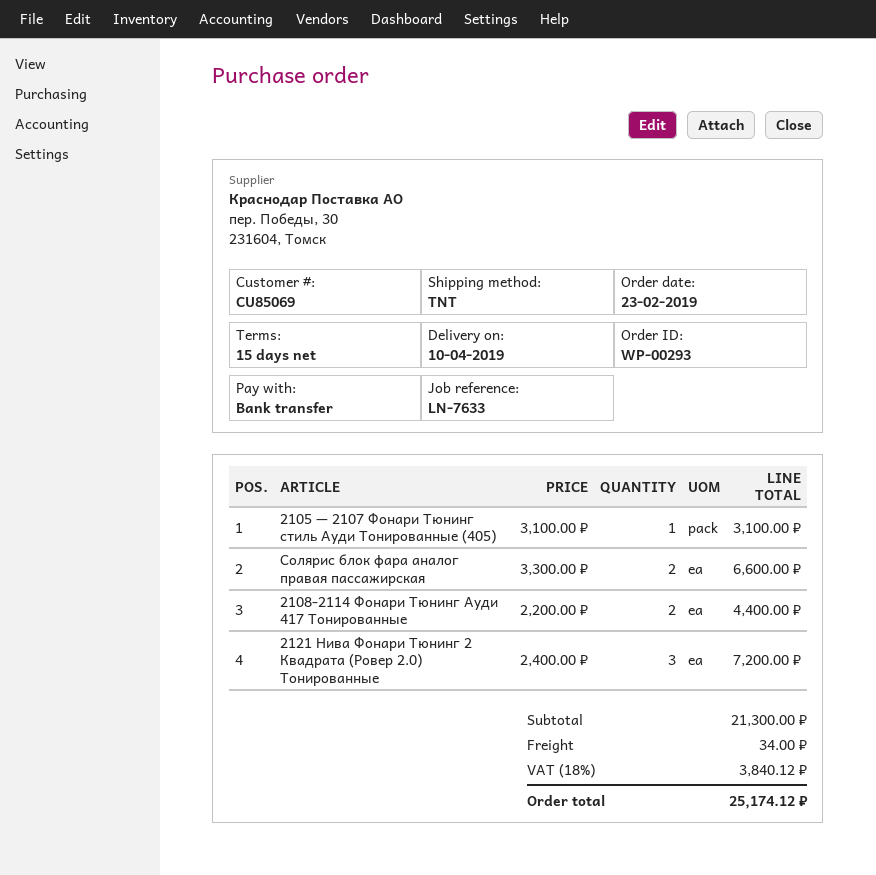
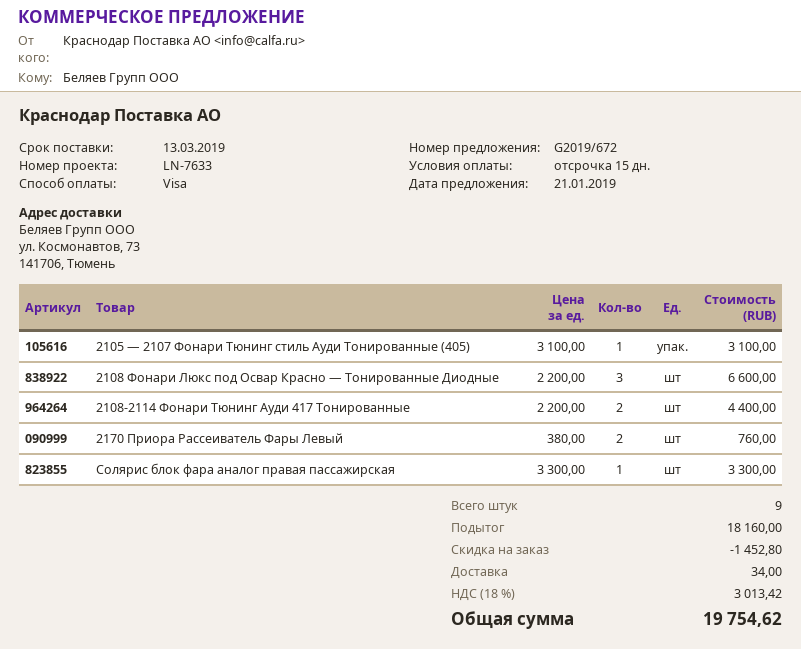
delivery date: 2019-04-10 -> 2019-03-13
payment method: bank transfer -> Visa
Солярис блок фара аналог правая пассажирская: 2 x 3300.00 = 6600.00 -> 1 x 3300.00 = 3300.00
2121 Нива Фонари Тюнинг 2 Квадрата (Ровер 2.0) Тонированные: 3 x 2400.00 = 7200.00 -> none
2108 Фонари Люкс под Освар Красно — Тонированные Диодные: none -> 3 x 2200.00 = 6600.00
2170 Приора Рассеиватель Фары Левый: none -> 2 x 380.00 = 760.00
subtotal: 21300.00 -> 18160.00
discount: none -> 1452.80
tax: 18% = 3840.12 -> 18% = 3013.42
total: 25174.12 -> 19754.62

